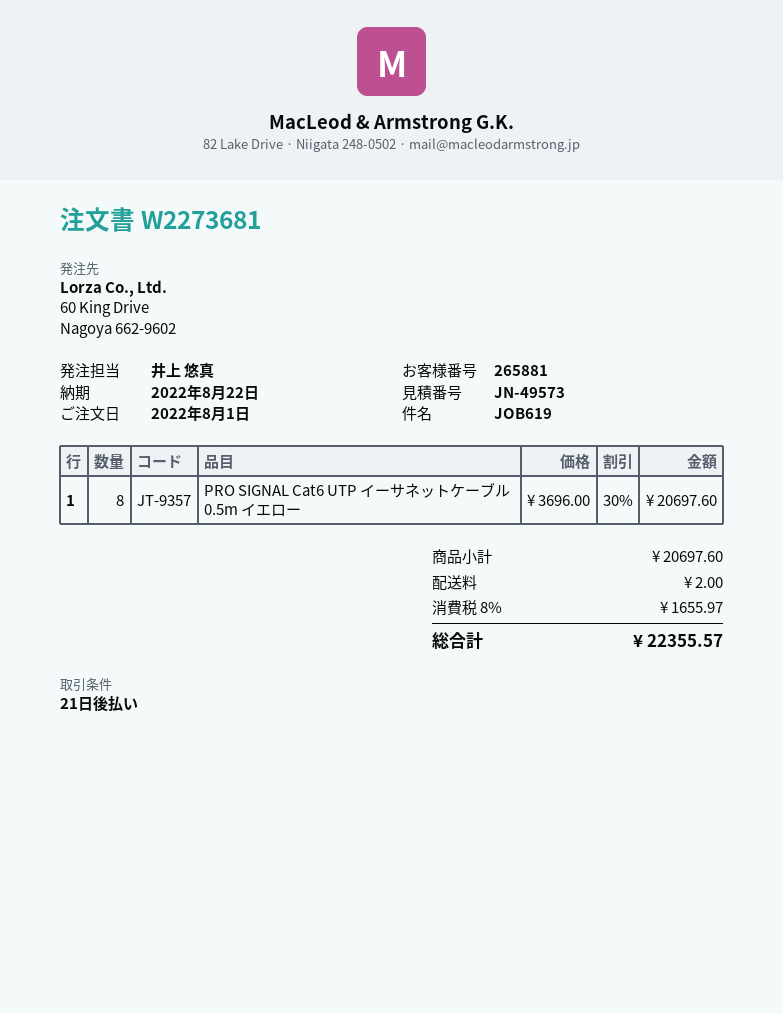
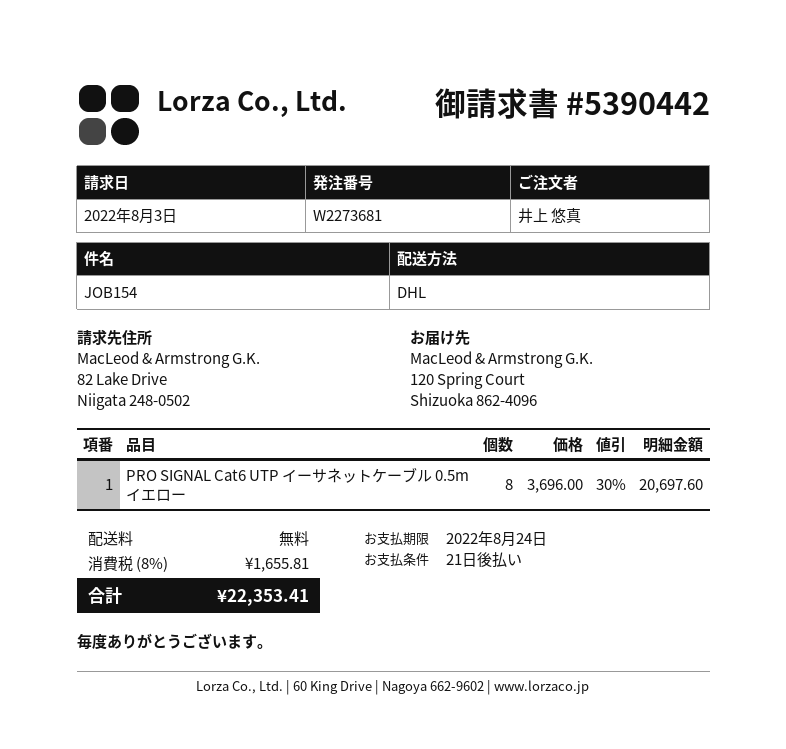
reference: JOB619 -> JOB154
shipping: 2.00 -> 0.00
tax: 8% = 1655.97 -> 8% = 1655.81
total: 22355.57 -> 22353.41

